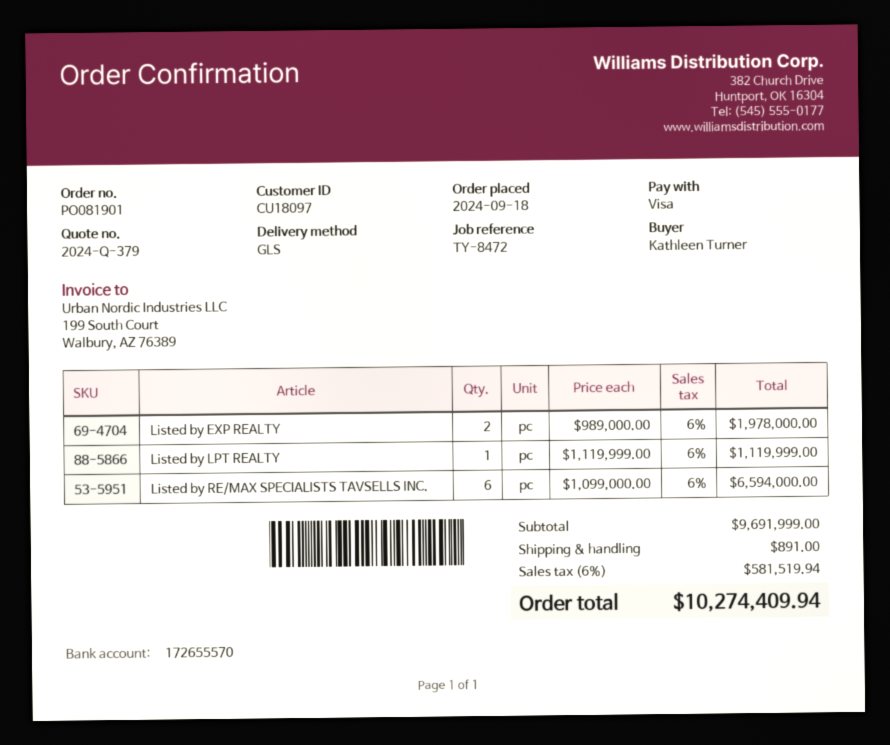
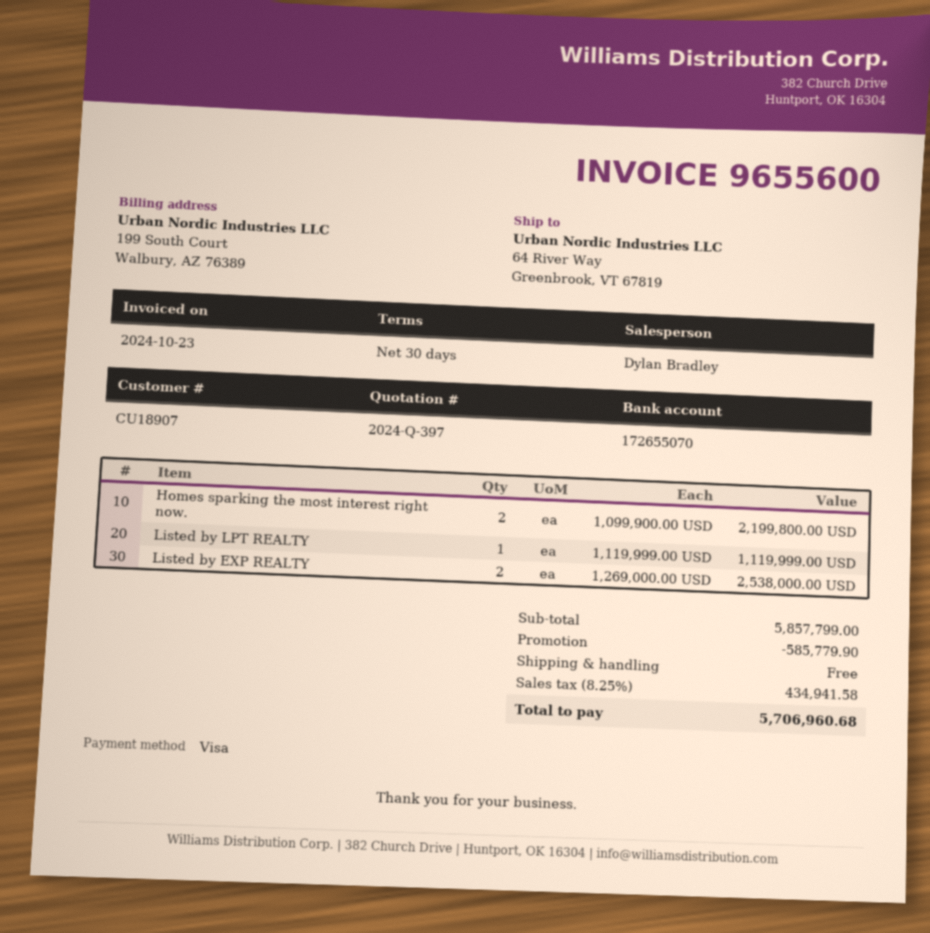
quote number: 2024-Q-379 -> 2024-Q-397
customer number: CU18097 -> CU18907
bank account: 172655570 -> 172655070
Listed by EXP REALTY: 2 x 989000.00 = 1978000.00 -> 2 x 1269000.00 = 2538000.00
Listed by RE/MAX SPECIALISTS TAVSELLS INC.: 6 x 1099000.00 = 6594000.00 -> none
Homes sparking the most interest right now.: none -> 2 x 1099900.00 = 2199800.00
subtotal: 9691999.00 -> 5857799.00
discount: none -> 585779.90
shipping: 891.00 -> 0.00
tax: 6% = 581519.94 -> 8.25% = 434941.58
total: 10274409.94 -> 5706960.68

